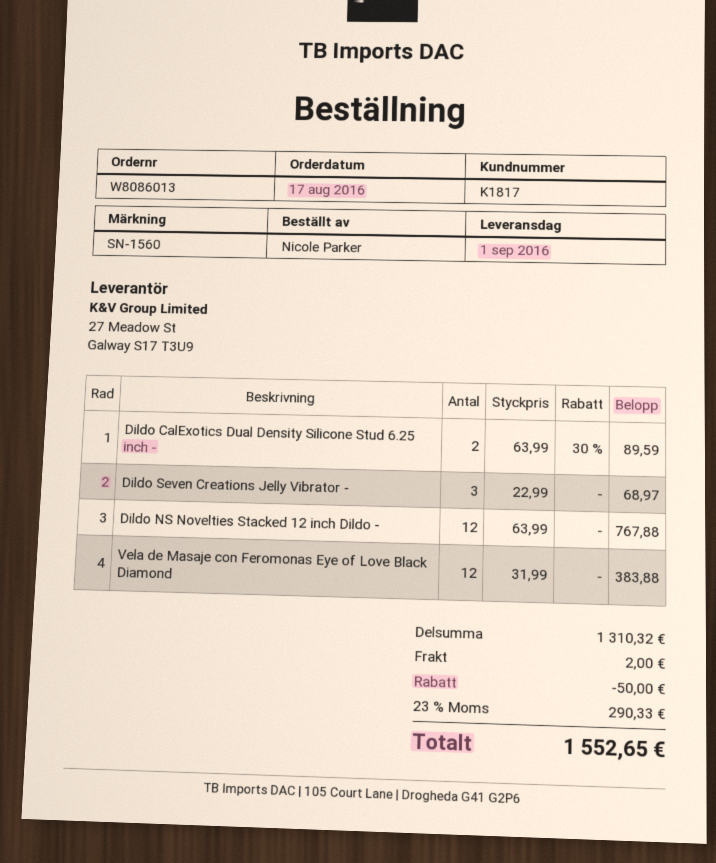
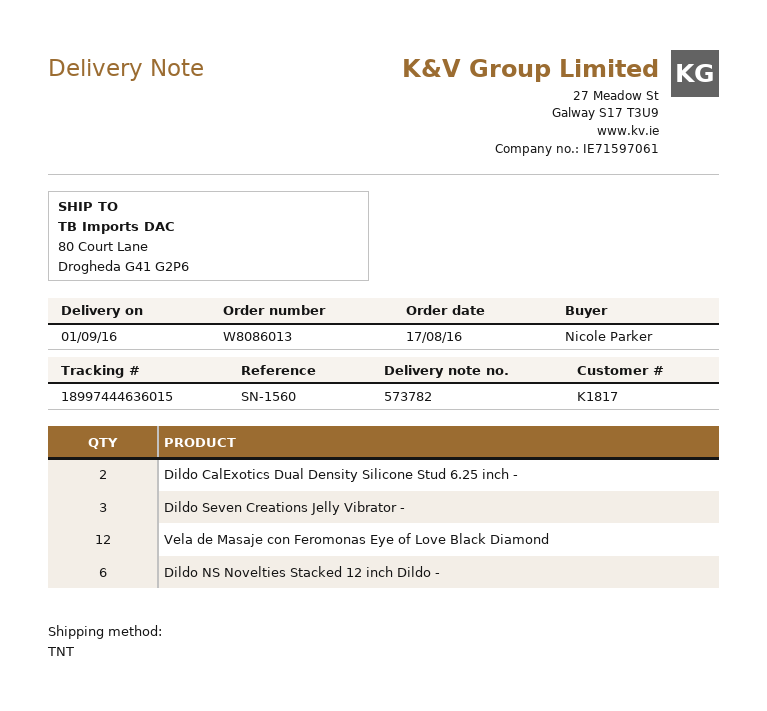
Dildo NS Novelties Stacked 12 inch Dildo -: 12 -> 6

